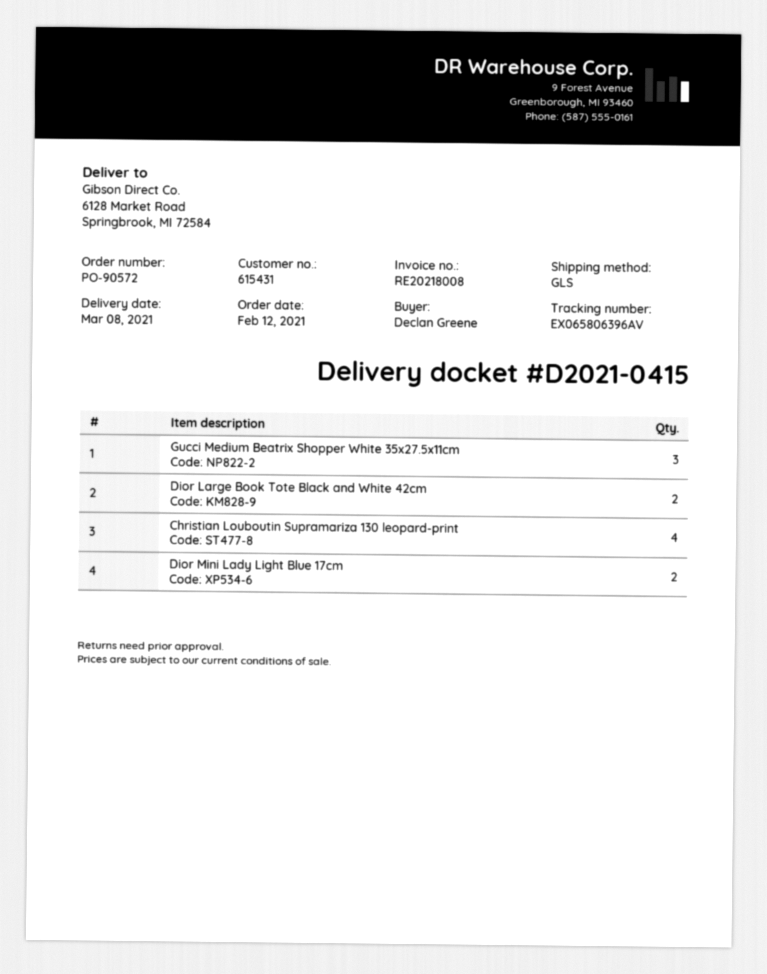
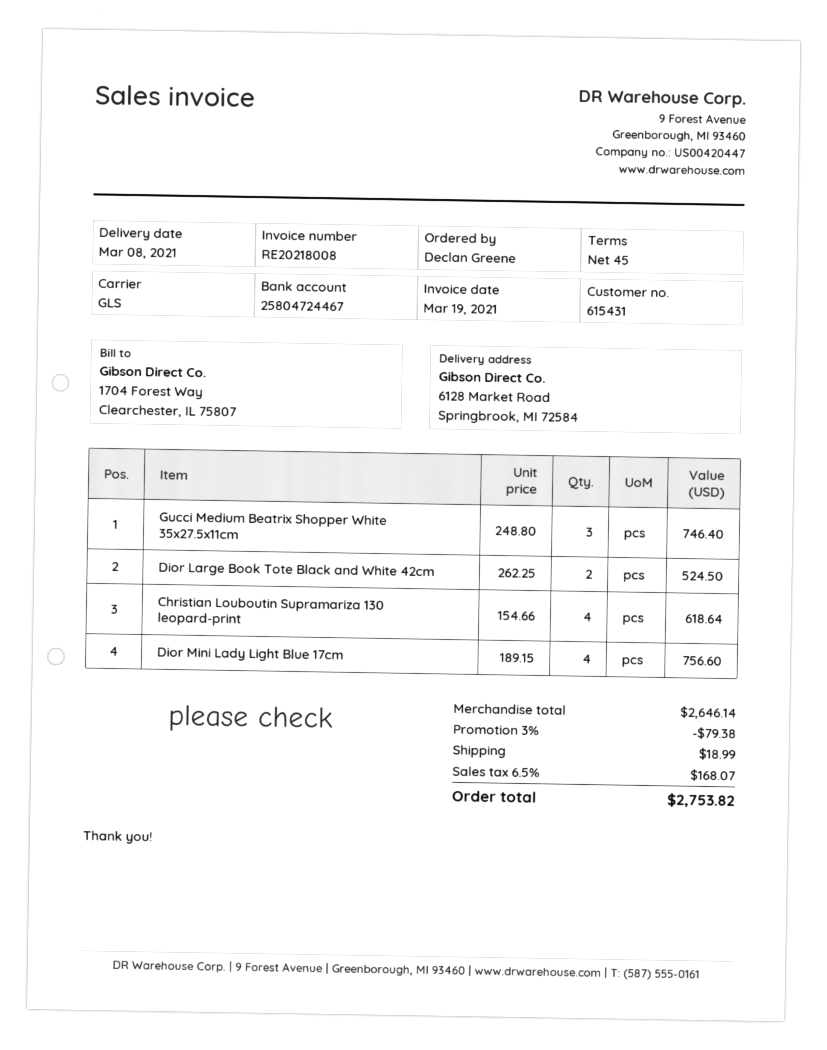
Dior Mini Lady Light Blue 17cm: 2 -> 4

